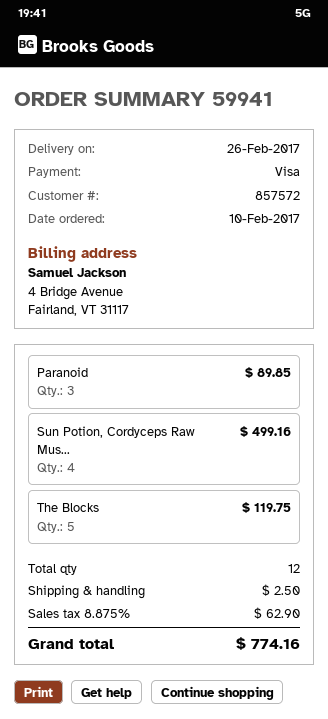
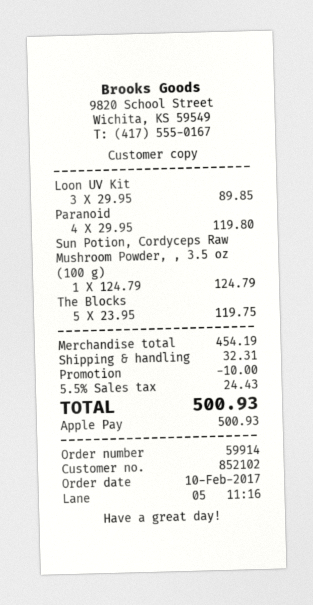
order number: 59941 -> 59914
customer number: 857572 -> 852102
payment method: Visa -> Apple Pay
Paranoid: 3 for 89.85 -> 4 for 119.80
Sun Potion, Cordyceps Raw Mus...: 4 for 499.16 -> 1 for 124.79
Loon UV Kit: none -> 3 for 89.85
discount: none -> 10.00
shipping: 2.50 -> 32.31
tax: 8.875% = 62.90 -> 5.5% = 24.43
total: 774.16 -> 500.93

